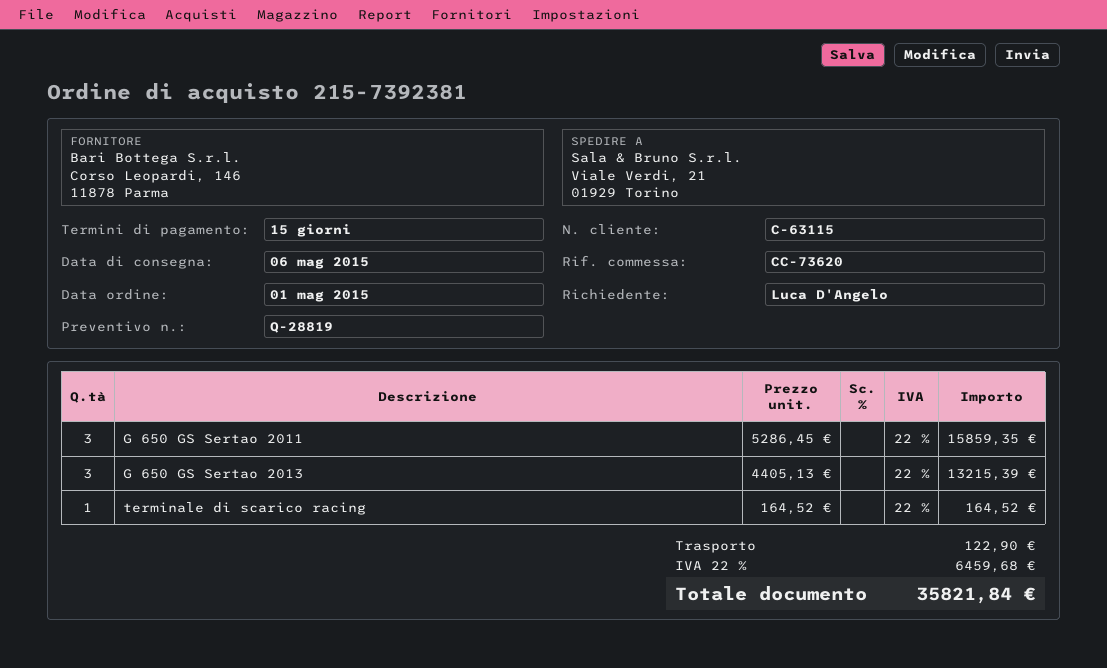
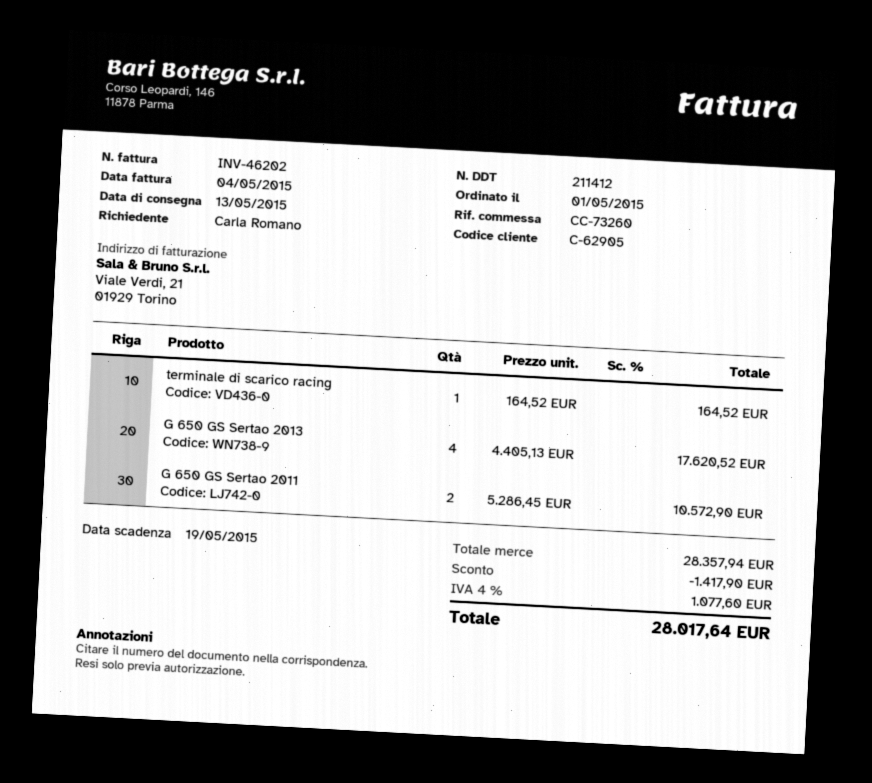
delivery date: 2015-05-06 -> 2015-05-13
customer number: C-63115 -> C-62905
reference: CC-73620 -> CC-73260
ordered by: Luca D'Angelo -> Carla Romano
G 650 GS Sertao 2011: 3 x 5286.45 = 15859.35 -> 2 x 5286.45 = 10572.90
G 650 GS Sertao 2013: 3 x 4405.13 = 13215.39 -> 4 x 4405.13 = 17620.52
discount: none -> 1417.90
shipping: 122.90 -> none
tax: 22% = 6459.68 -> 4% = 1077.60
total: 35821.84 -> 28017.64

